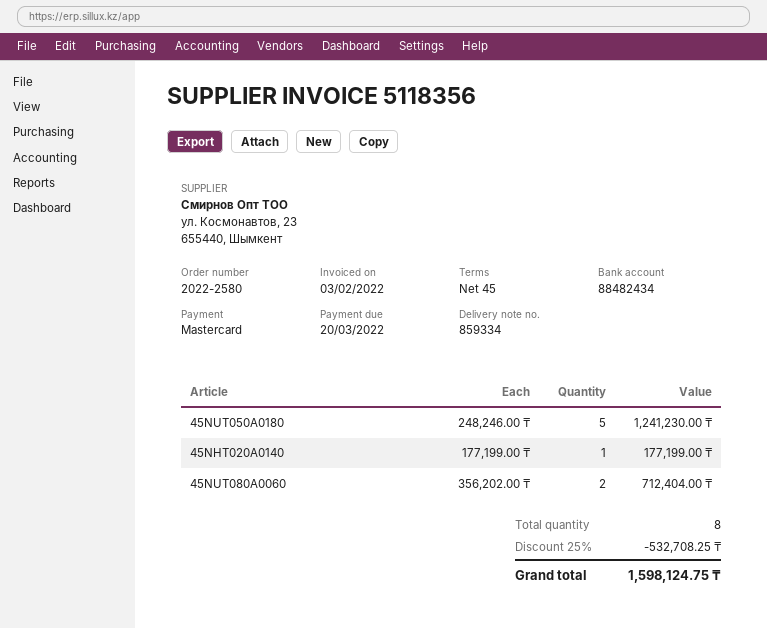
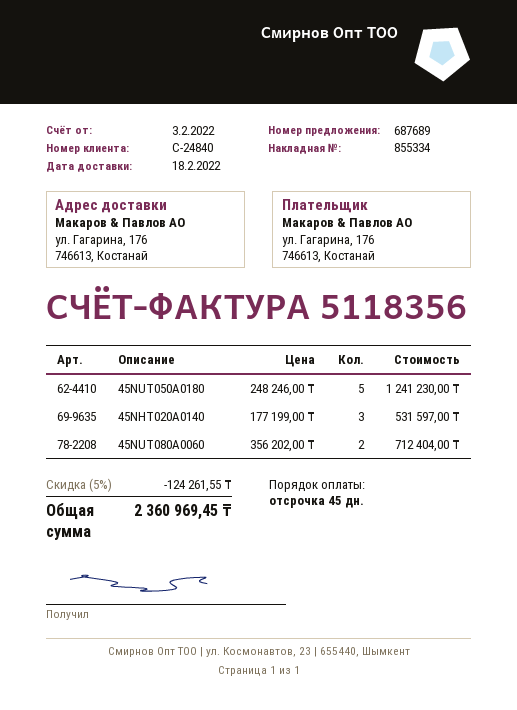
delivery note number: 859334 -> 855334
45NHT020A0140: 1 x 177199.00 = 177199.00 -> 3 x 177199.00 = 531597.00
discount: 25% = 532708.25 -> 5% = 124261.55
total: 1598124.75 -> 2360969.45

